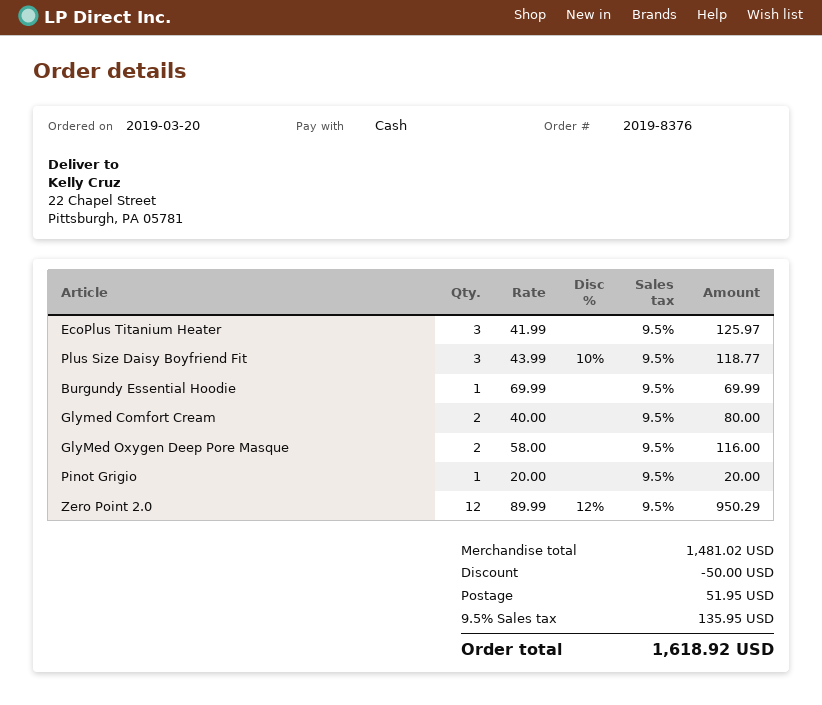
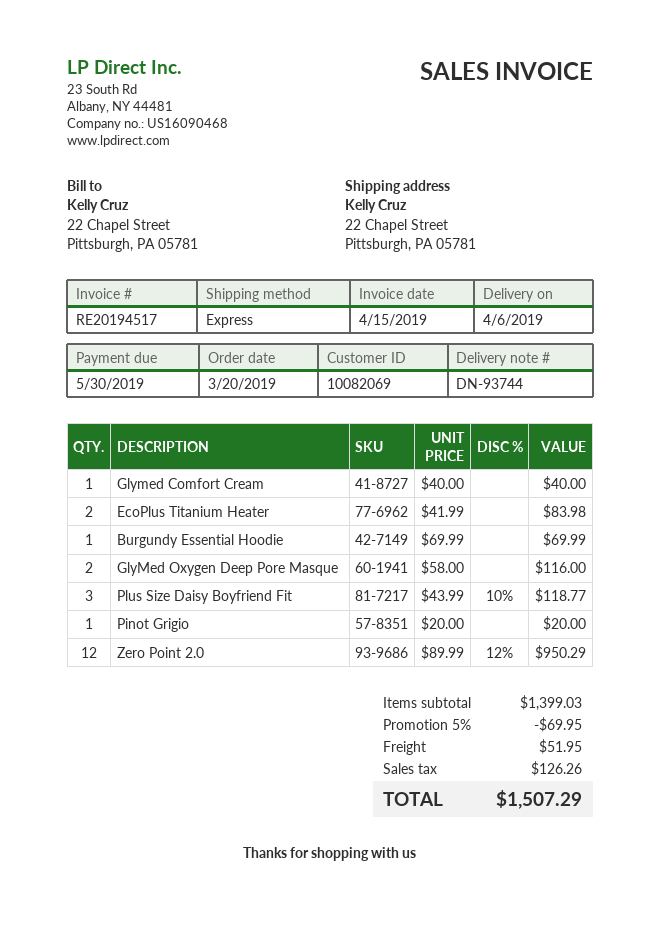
EcoPlus Titanium Heater: 3 x 41.99 = 125.97 -> 2 x 41.99 = 83.98
Glymed Comfort Cream: 2 x 40.00 = 80.00 -> 1 x 40.00 = 40.00
subtotal: 1481.02 -> 1399.03
discount: 50.00 -> 69.95
tax: 135.95 -> 126.26
total: 1618.92 -> 1507.29

